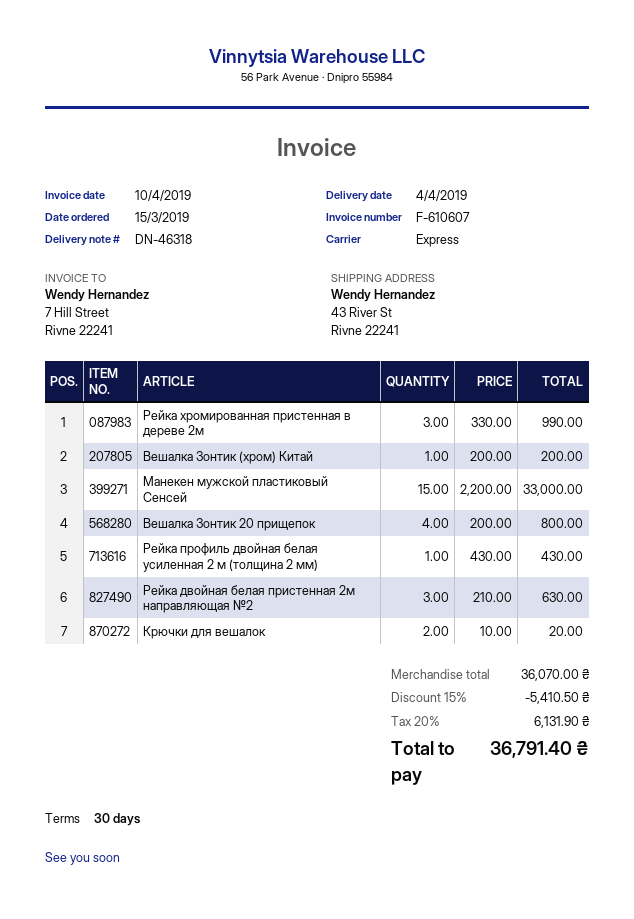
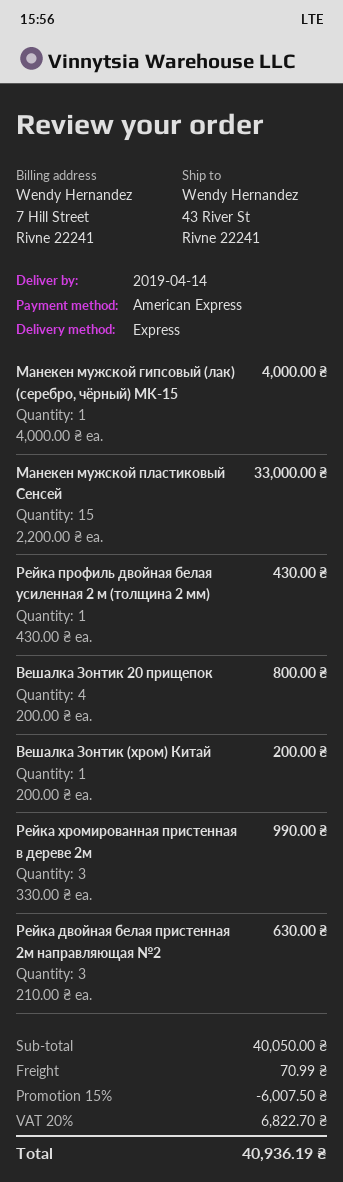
delivery date: 2019-04-04 -> 2019-04-14
Крючки для вешалок: 2 x 10.00 = 20.00 -> none
Манекен мужской гипсовый (лак) (серебро, чёрный) MK-15: none -> 1 x 4000.00 = 4000.00
subtotal: 36070.00 -> 40050.00
discount: 15% = 5410.50 -> 15% = 6007.50
shipping: none -> 70.99
tax: 20% = 6131.90 -> 20% = 6822.70
total: 36791.40 -> 40936.19

